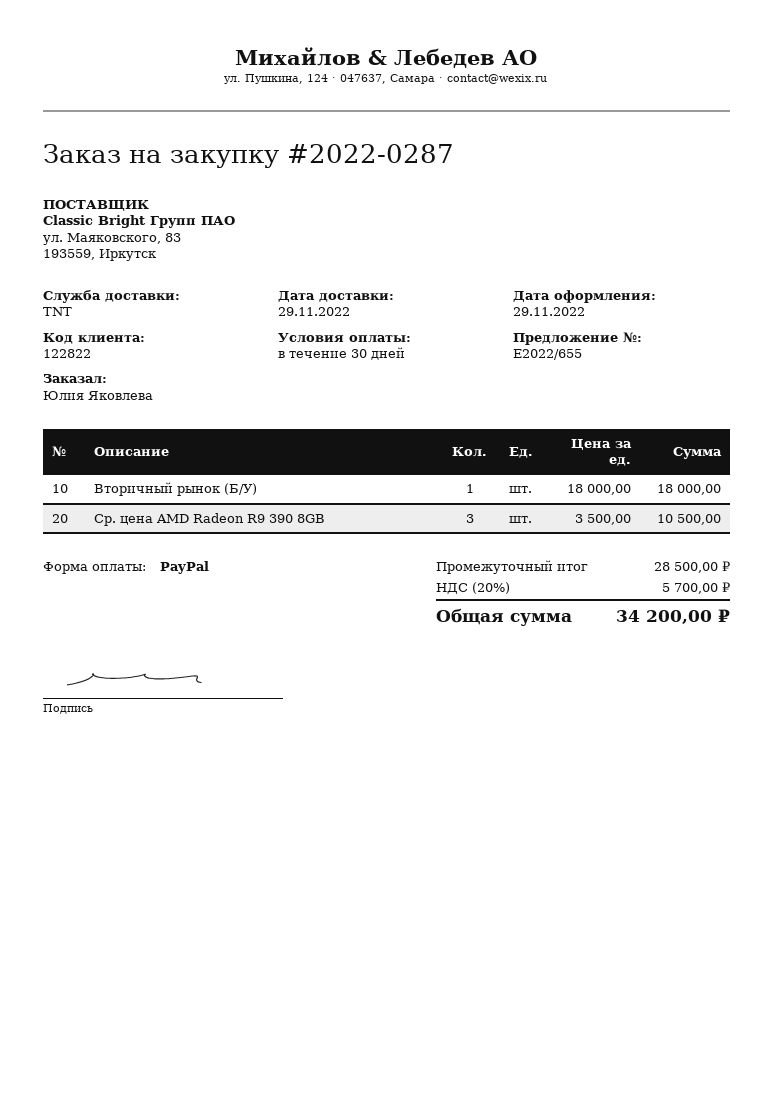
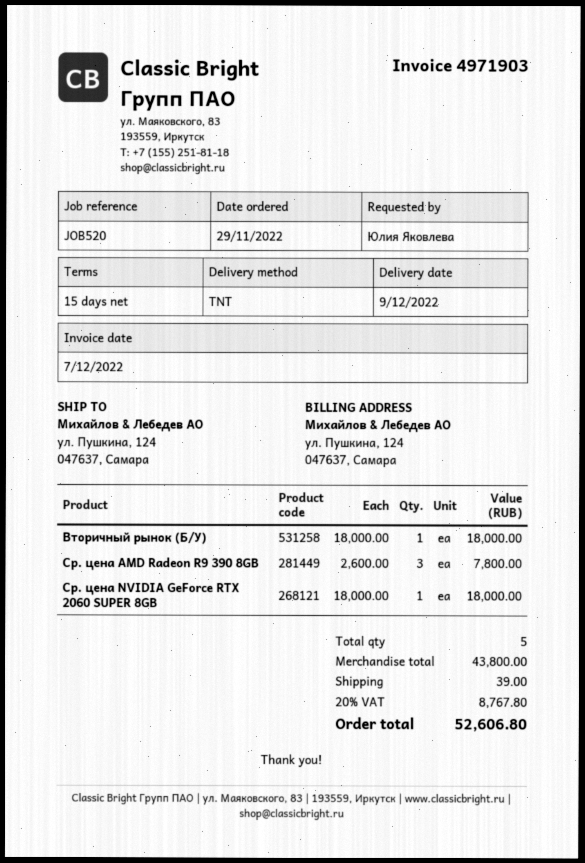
delivery date: 2022-11-29 -> 2022-12-09
payment terms: 30 days -> 15 days
Ср. цена AMD Radeon R9 390 8GB: 3 x 3500.00 = 10500.00 -> 3 x 2600.00 = 7800.00
Ср. цена NVIDIA GeForce RTX 2060 SUPER 8GB: none -> 1 x 18000.00 = 18000.00
subtotal: 28500.00 -> 43800.00
shipping: none -> 39.00
tax: 20% = 5700.00 -> 20% = 8767.80
total: 34200.00 -> 52606.80

